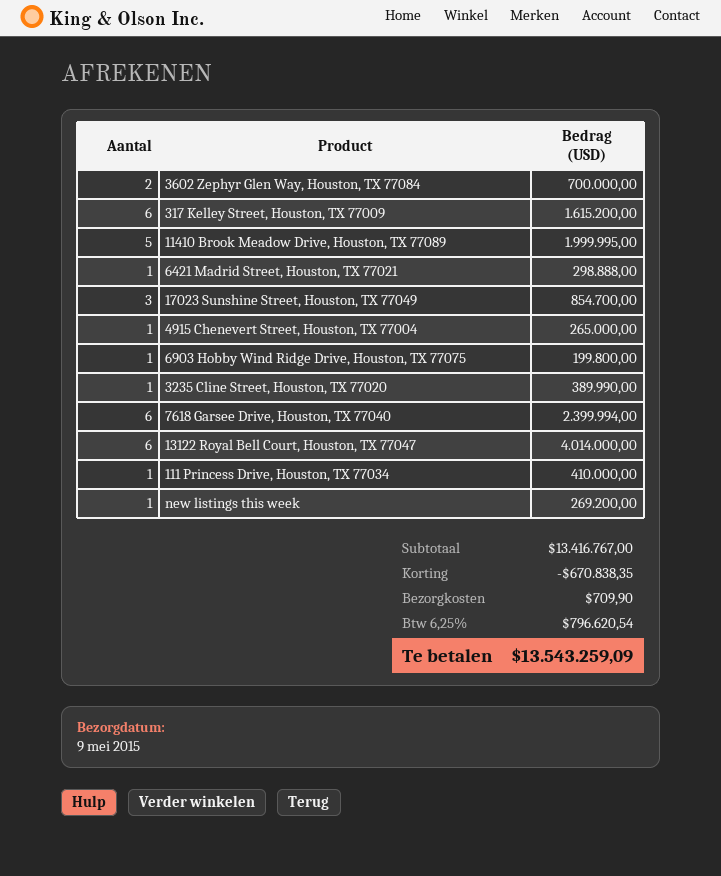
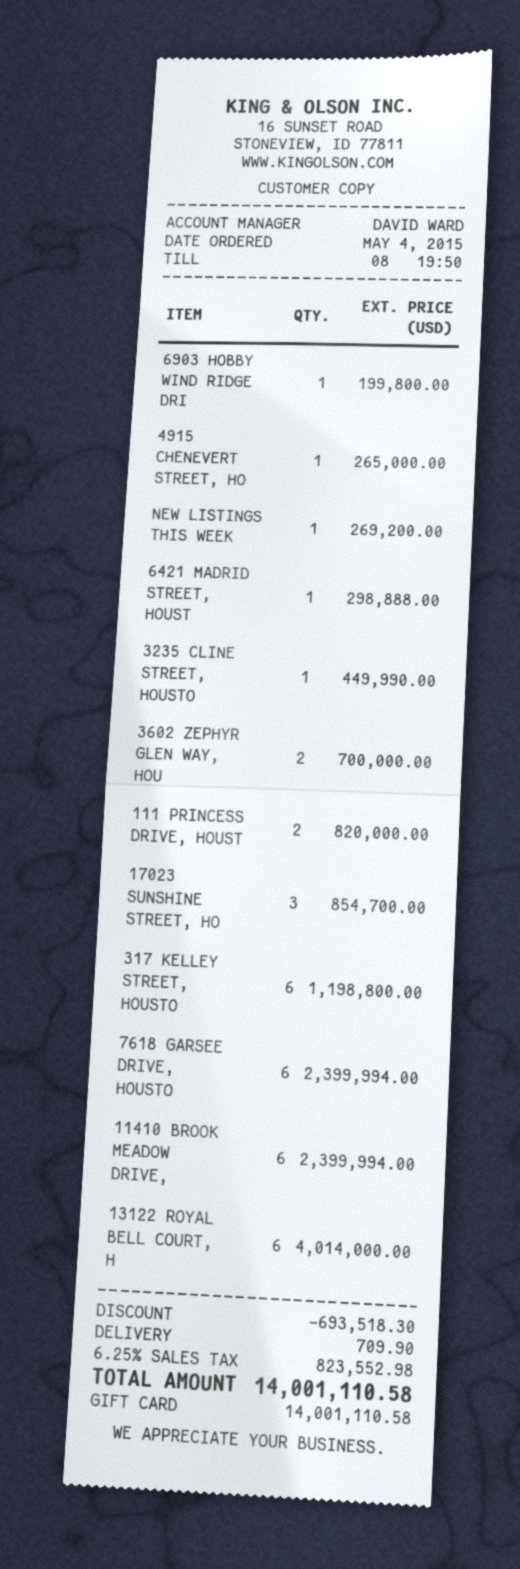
317 Kelley Street, Houston, TX 77009: 6 for 1615200.00 -> 6 for 1198800.00
11410 Brook Meadow Drive, Houston, TX 77089: 5 for 1999995.00 -> 6 for 2399994.00
3235 Cline Street, Houston, TX 77020: 1 for 389990.00 -> 1 for 449990.00
111 Princess Drive, Houston, TX 77034: 1 for 410000.00 -> 2 for 820000.00
discount: 670838.35 -> 693518.30
tax: 6.25% = 796620.54 -> 6.25% = 823552.98
total: 13543259.09 -> 14001110.58

